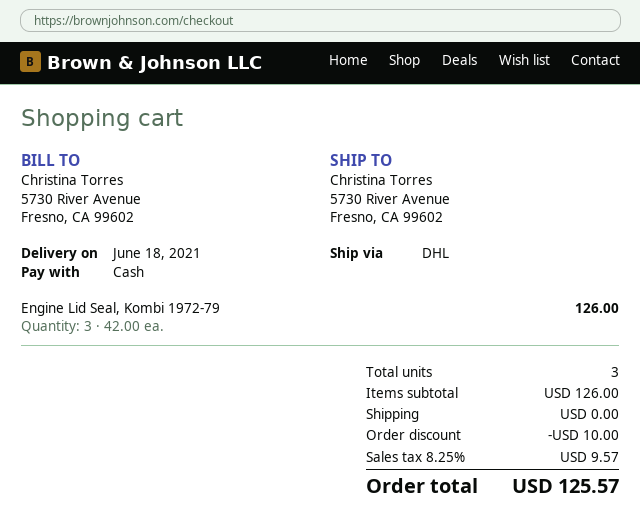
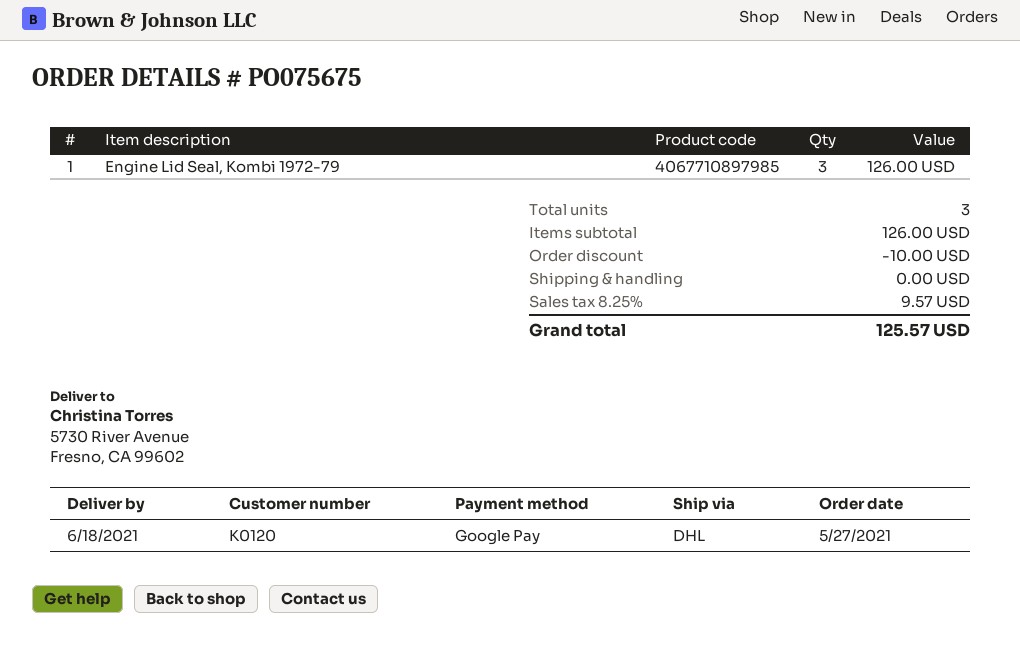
payment method: cash -> Google Pay

